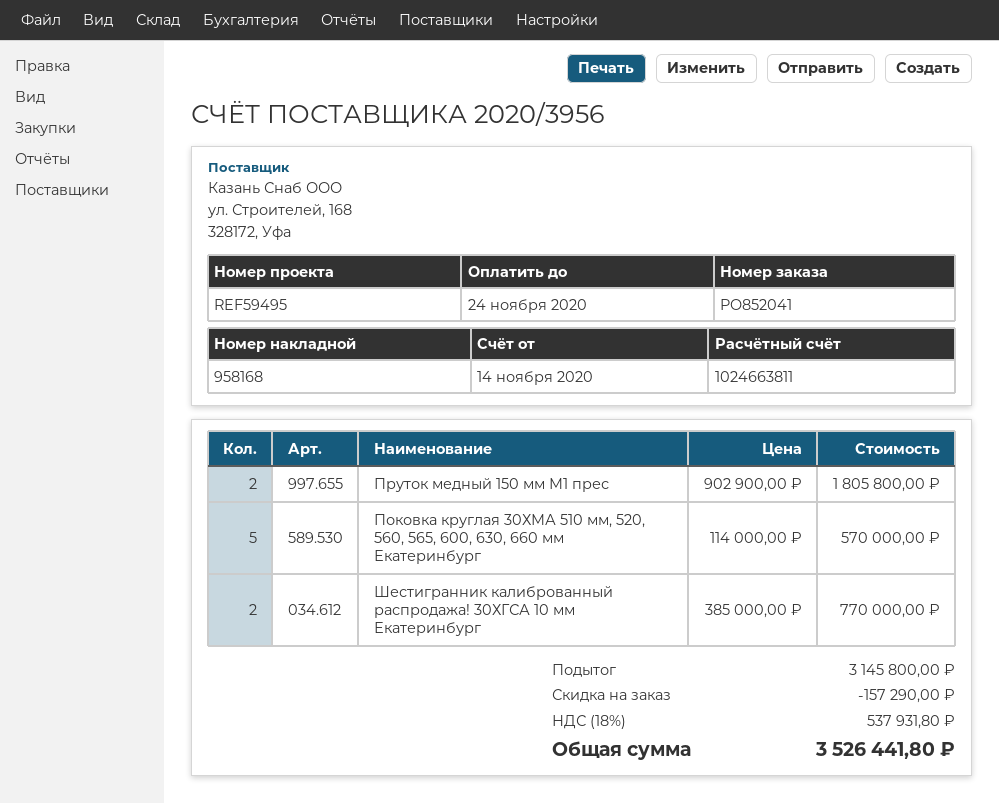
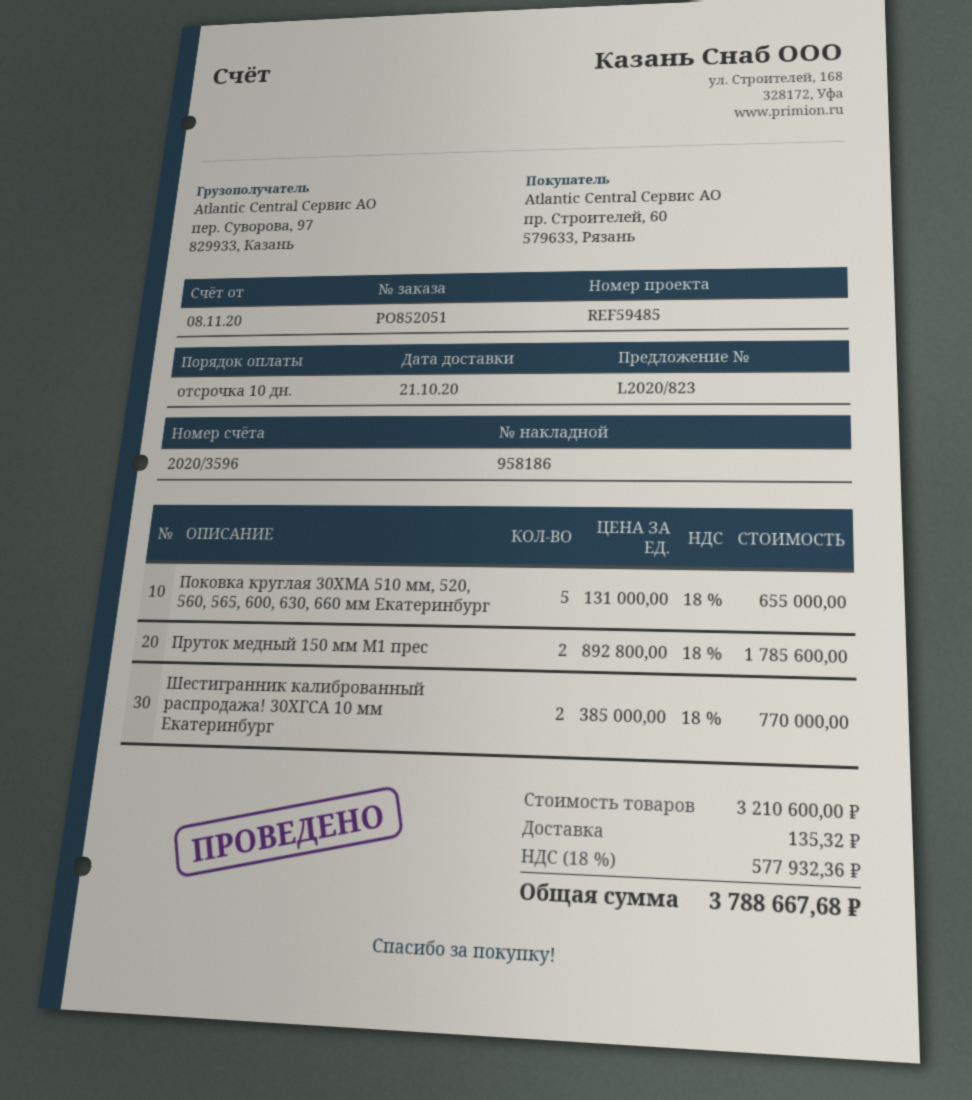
order number: PO852041 -> PO852051
delivery note number: 958168 -> 958186
invoice number: 2020/3956 -> 2020/3596
invoice date: 2020-11-14 -> 2020-11-08
reference: REF59495 -> REF59485
Пруток медный 150 мм М1 прес: 2 x 902900.00 = 1805800.00 -> 2 x 892800.00 = 1785600.00
Поковка круглая 30ХМА 510 мм, 520, 560, 565, 600, 630, 660 мм Екатеринбург: 5 x 114000.00 = 570000.00 -> 5 x 131000.00 = 655000.00
subtotal: 3145800.00 -> 3210600.00
discount: 157290.00 -> none
shipping: none -> 135.32
tax: 18% = 537931.80 -> 18% = 577932.36
total: 3526441.80 -> 3788667.68

